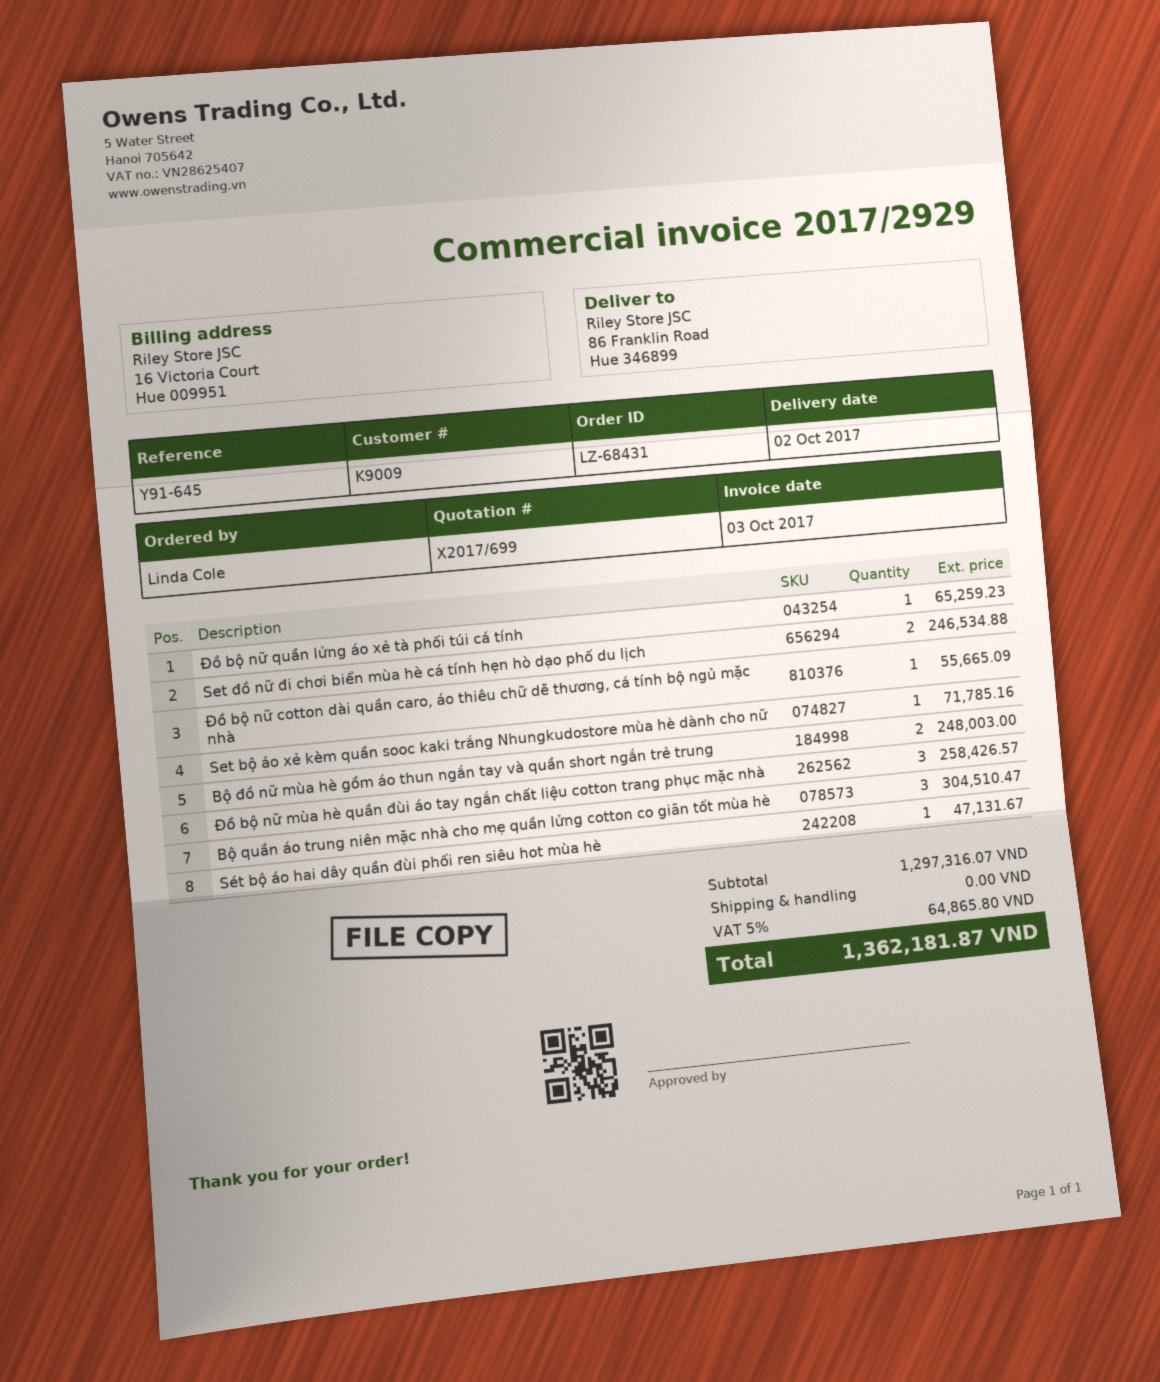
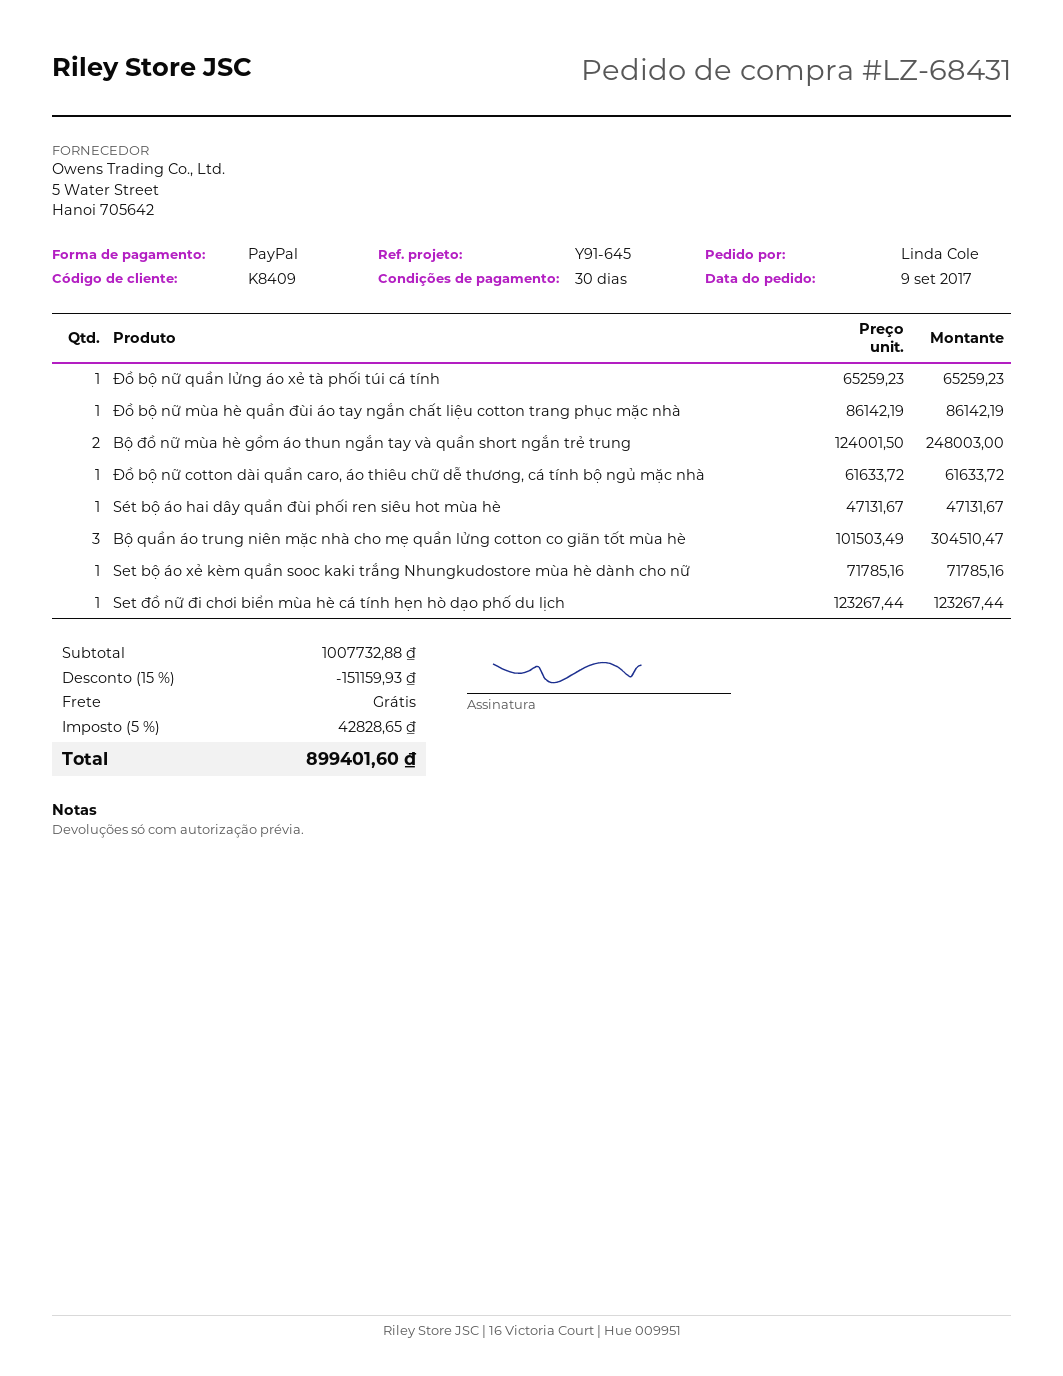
customer number: K9009 -> K8409
Set đồ nữ đi chơi biển mùa hè cá tính hẹn hò dạo phố du lịch: 2 for 246534.88 -> 1 for 123267.44
Đồ bộ nữ cotton dài quần caro, áo thiêu chữ dễ thương, cá tính bộ ngủ mặc nhà: 1 for 55665.09 -> 1 for 61633.72
Đồ bộ nữ mùa hè quần đùi áo tay ngắn chất liệu cotton trang phục mặc nhà: 3 for 258426.57 -> 1 for 86142.19
subtotal: 1297316.07 -> 1007732.88
discount: none -> 15% = 151159.93
tax: 5% = 64865.80 -> 5% = 42828.65
total: 1362181.87 -> 899401.60

